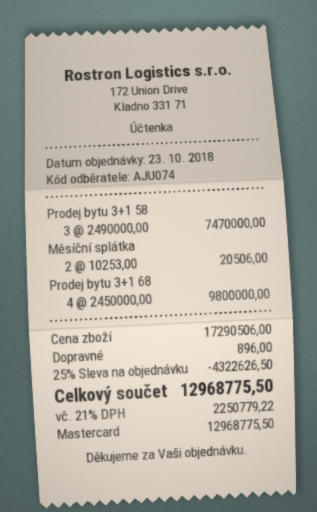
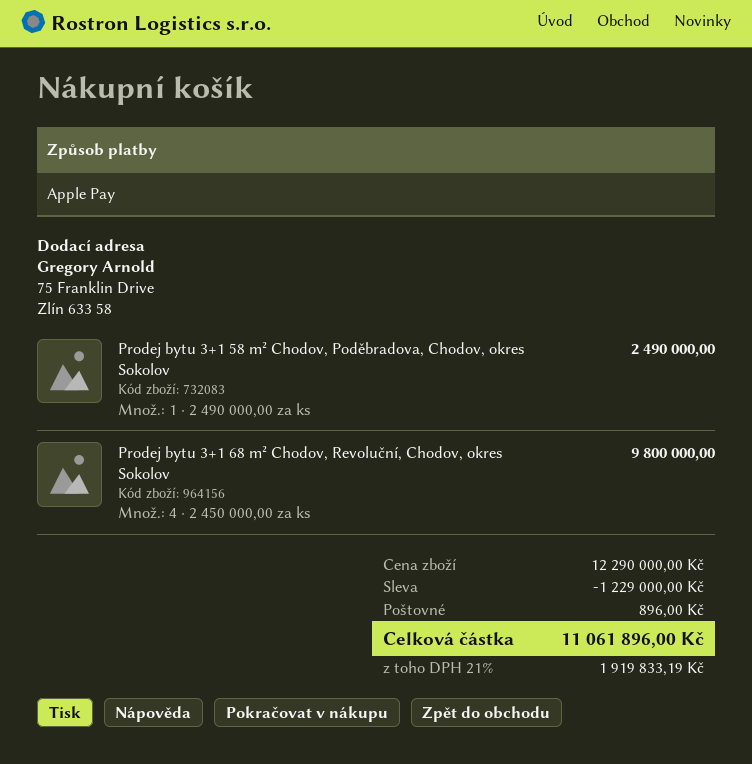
payment method: Mastercard -> Apple Pay
Prodej bytu 3+1 58: 3 x 2490000.00 = 7470000.00 -> 1 x 2490000.00 = 2490000.00
Měsíční splátka: 2 x 10253.00 = 20506.00 -> none
subtotal: 17290506.00 -> 12290000.00
discount: 4322626.50 -> 1229000.00
tax: 21% = 2250779.22 -> 21% = 1919833.19
total: 12968775.50 -> 11061896.00

